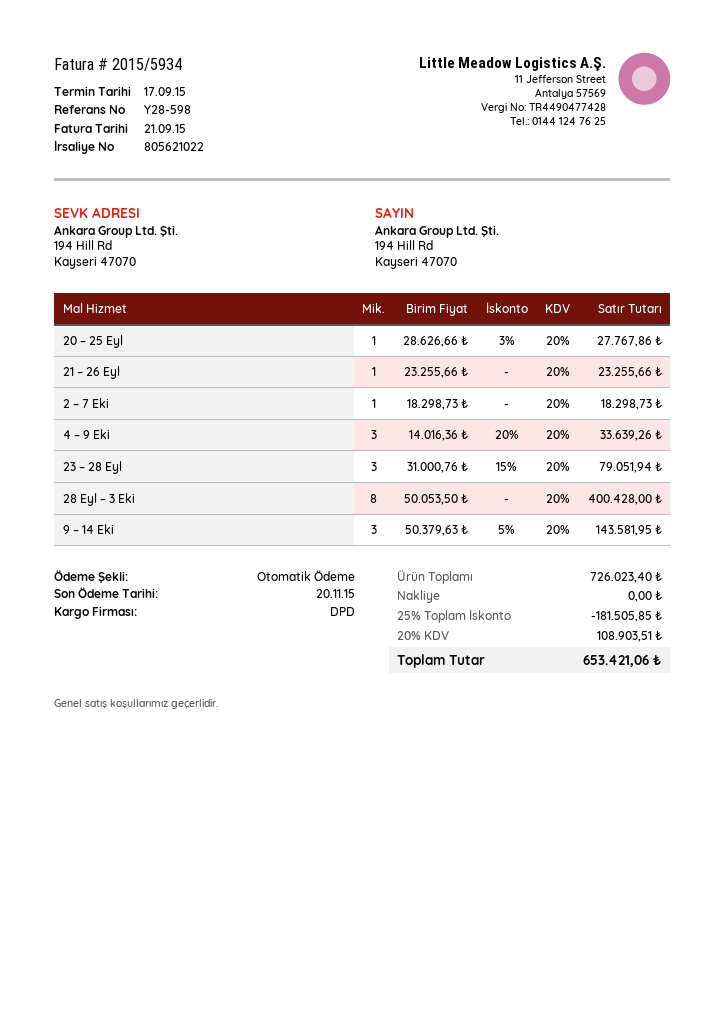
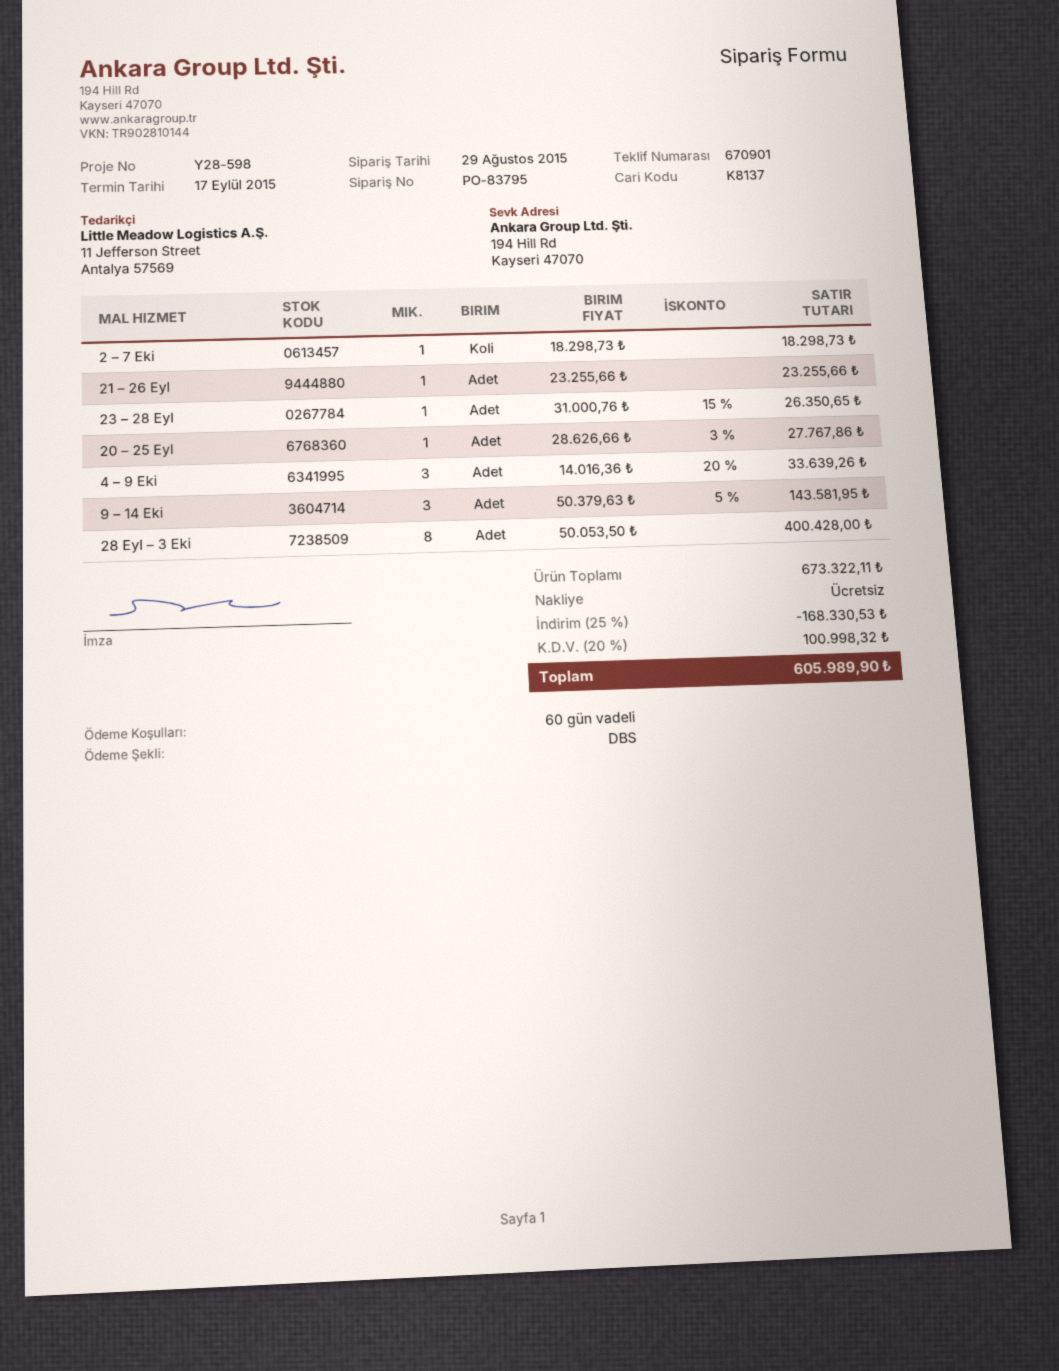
23 – 28 Eyl: 3 x 31000.76 - 15% = 79051.94 -> 1 x 31000.76 - 15% = 26350.65
subtotal: 726023.40 -> 673322.11
discount: 25% = 181505.85 -> 25% = 168330.53
tax: 20% = 108903.51 -> 20% = 100998.32
total: 653421.06 -> 605989.90

